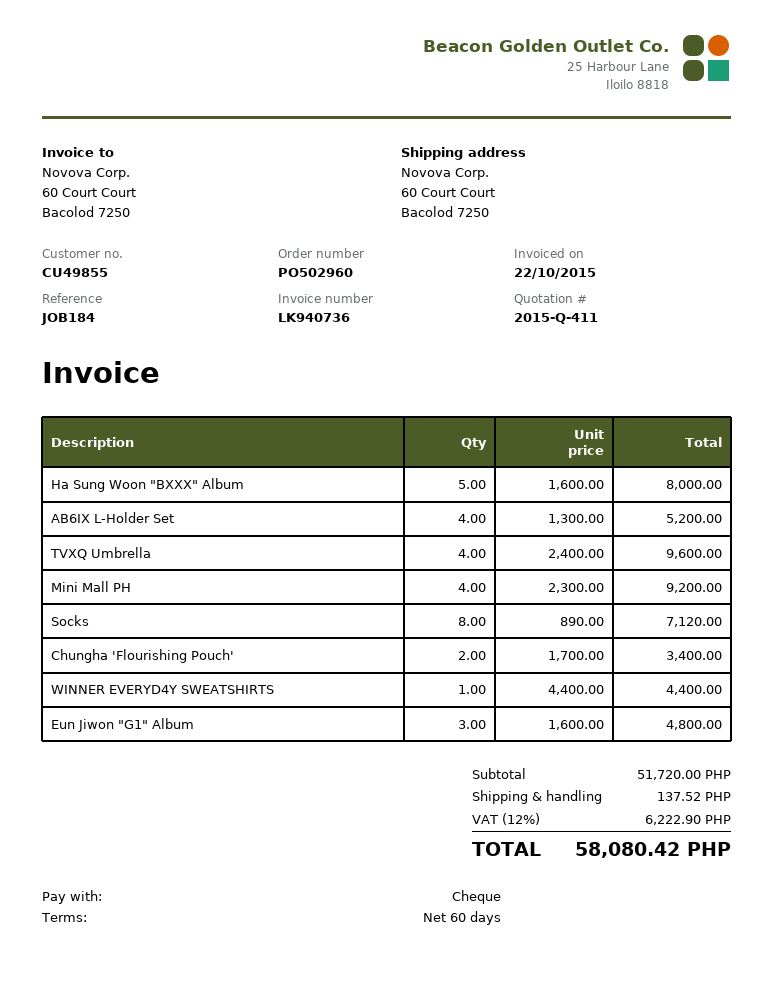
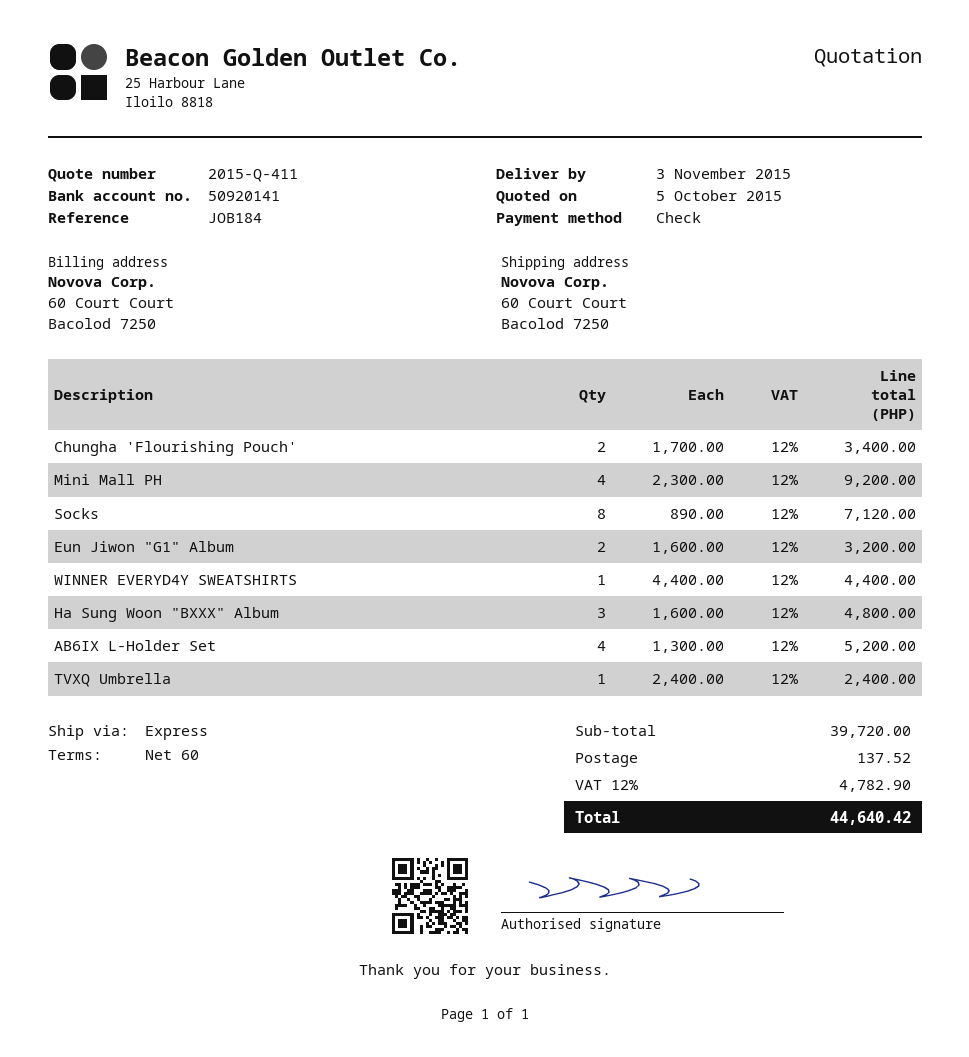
Ha Sung Woon "BXXX" Album: 5 x 1600.00 = 8000.00 -> 3 x 1600.00 = 4800.00
TVXQ Umbrella: 4 x 2400.00 = 9600.00 -> 1 x 2400.00 = 2400.00
Eun Jiwon "G1" Album: 3 x 1600.00 = 4800.00 -> 2 x 1600.00 = 3200.00
subtotal: 51720.00 -> 39720.00
tax: 12% = 6222.90 -> 12% = 4782.90
total: 58080.42 -> 44640.42

